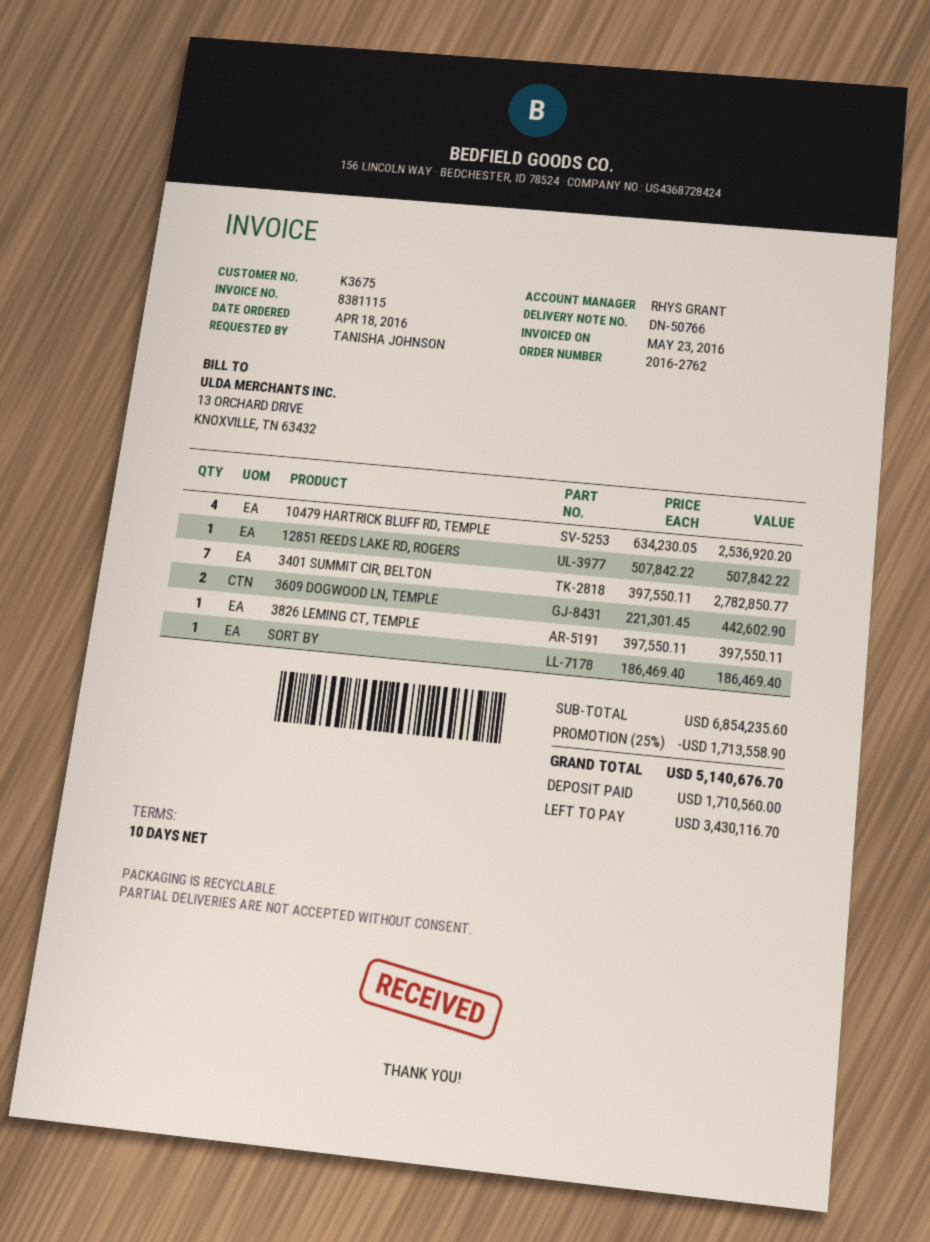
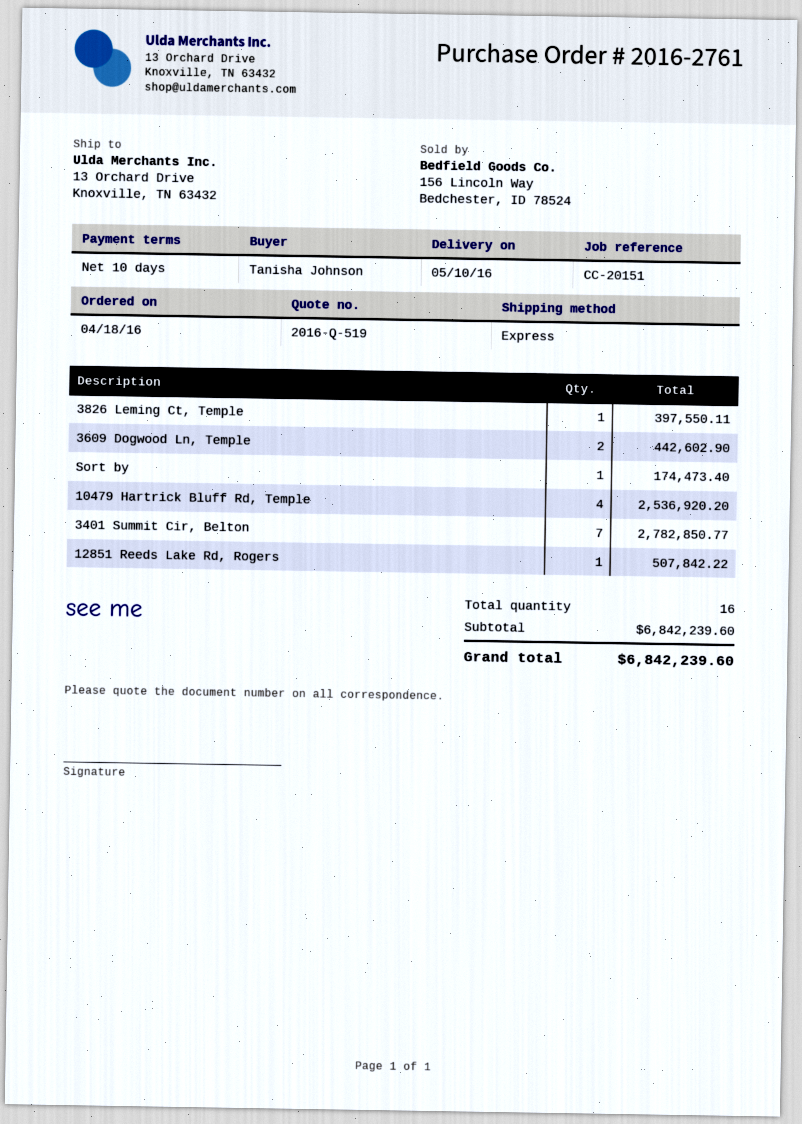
order number: 2016-2762 -> 2016-2761
SORT BY: 1 for 186469.40 -> 1 for 174473.40
subtotal: 6854235.60 -> 6842239.60
discount: 25% = 1713558.90 -> none
total: 5140676.70 -> 6842239.60

